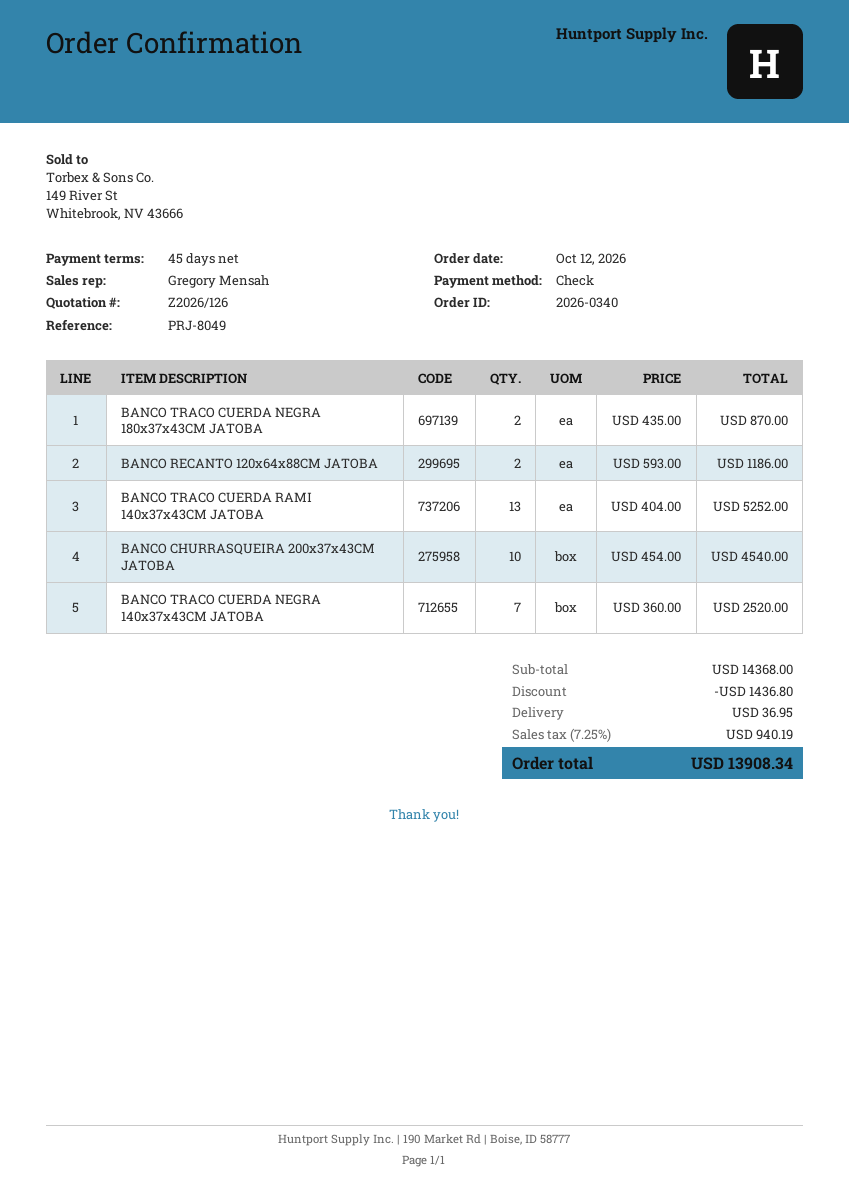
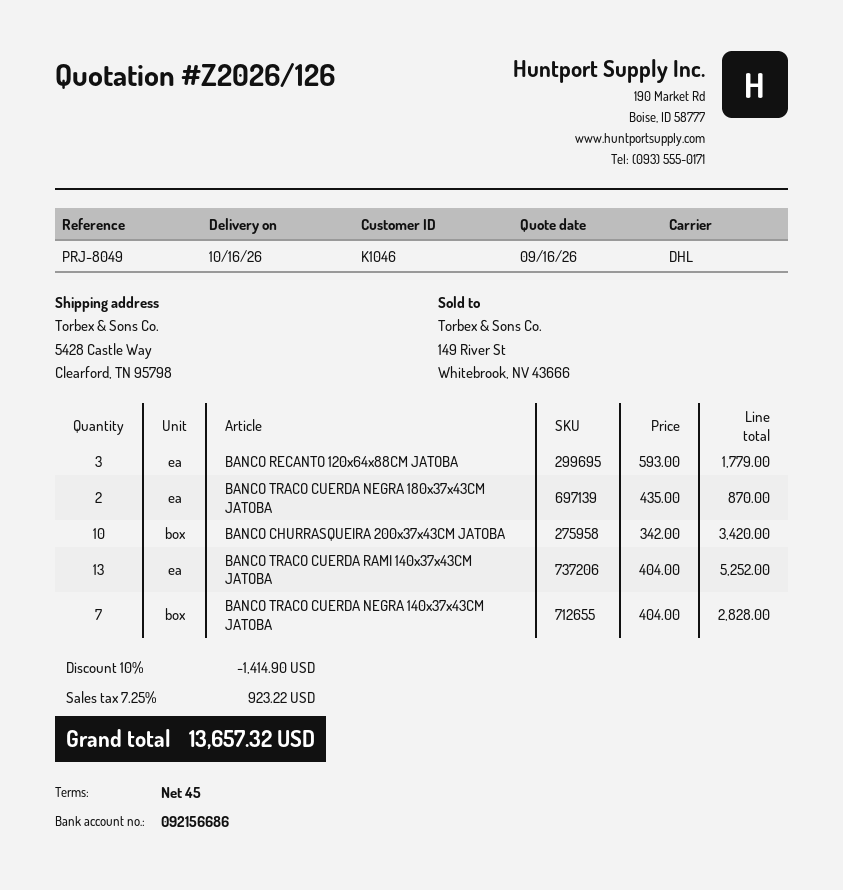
BANCO RECANTO 120x64x88CM JATOBA: 2 x 593.00 = 1186.00 -> 3 x 593.00 = 1779.00
BANCO CHURRASQUEIRA 200x37x43CM JATOBA: 10 x 454.00 = 4540.00 -> 10 x 342.00 = 3420.00
BANCO TRACO CUERDA NEGRA 140x37x43CM JATOBA: 7 x 360.00 = 2520.00 -> 7 x 404.00 = 2828.00
discount: 1436.80 -> 1414.90
shipping: 36.95 -> none
tax: 7.25% = 940.19 -> 7.25% = 923.22
total: 13908.34 -> 13657.32

